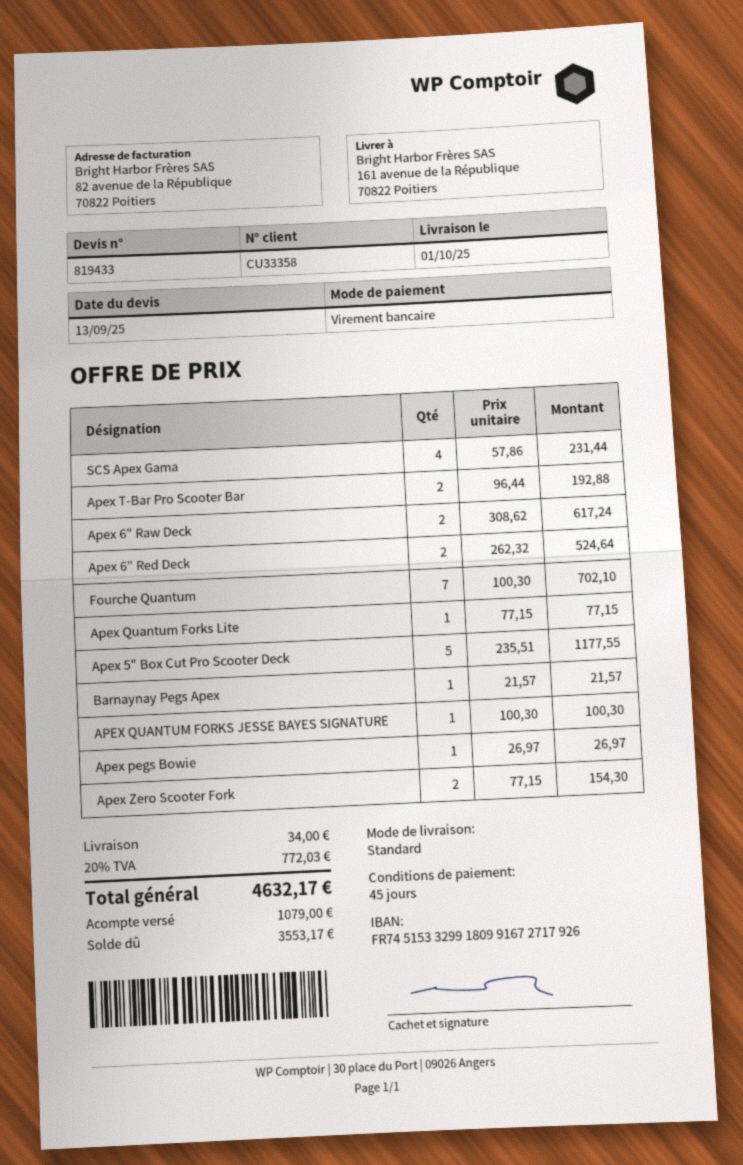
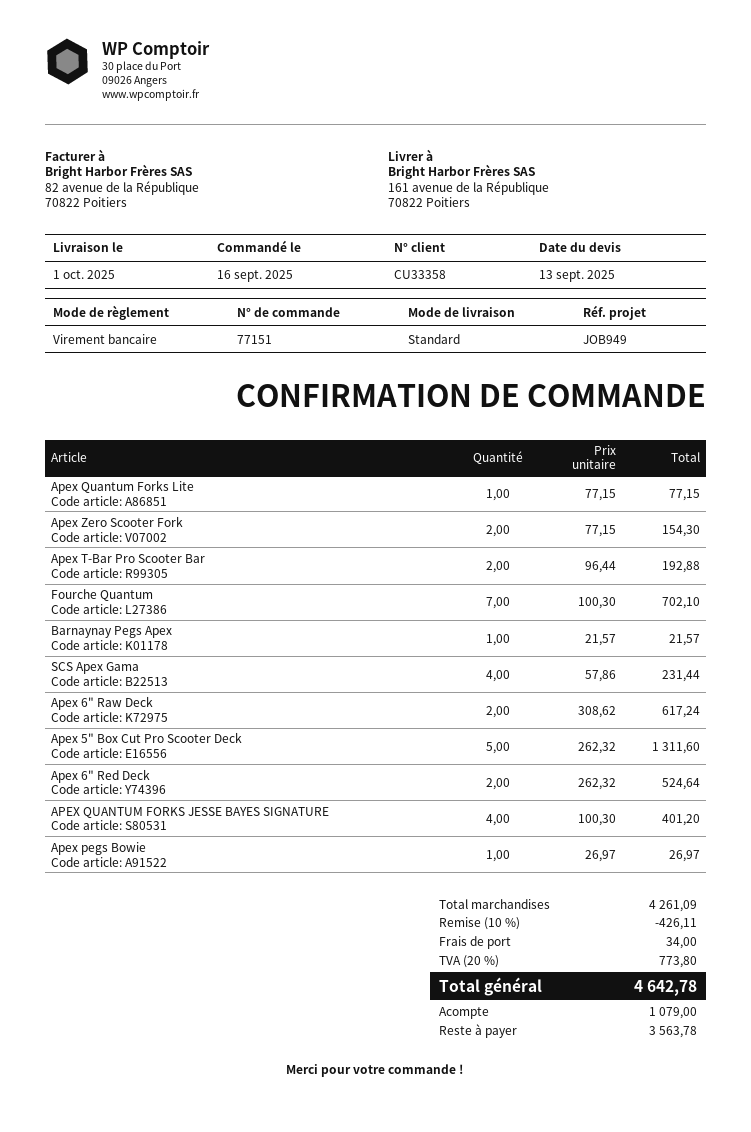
Apex 5" Box Cut Pro Scooter Deck: 5 x 235.51 = 1177.55 -> 5 x 262.32 = 1311.60
APEX QUANTUM FORKS JESSE BAYES SIGNATURE: 1 x 100.30 = 100.30 -> 4 x 100.30 = 401.20
discount: none -> 10% = 426.11
tax: 20% = 772.03 -> 20% = 773.80
total: 4632.17 -> 4642.78
balance: 3553.17 -> 3563.78

